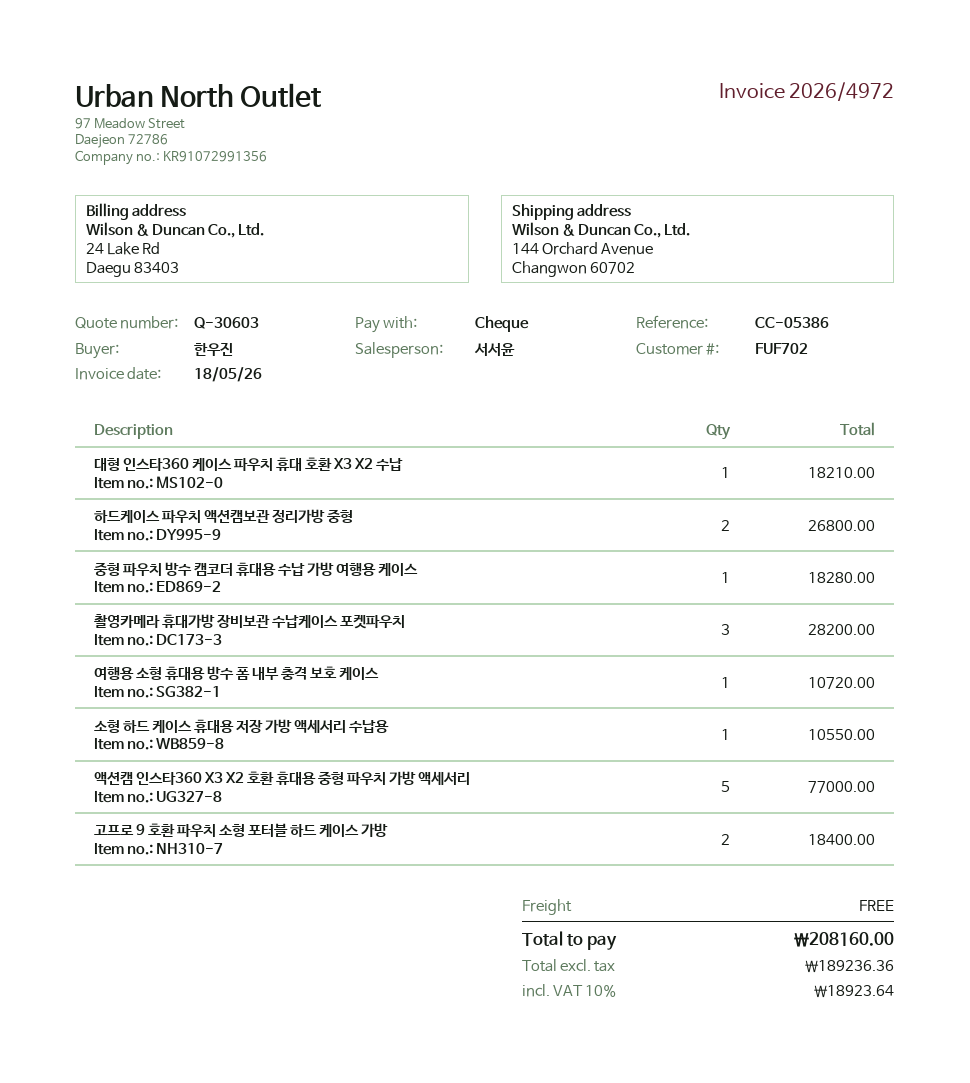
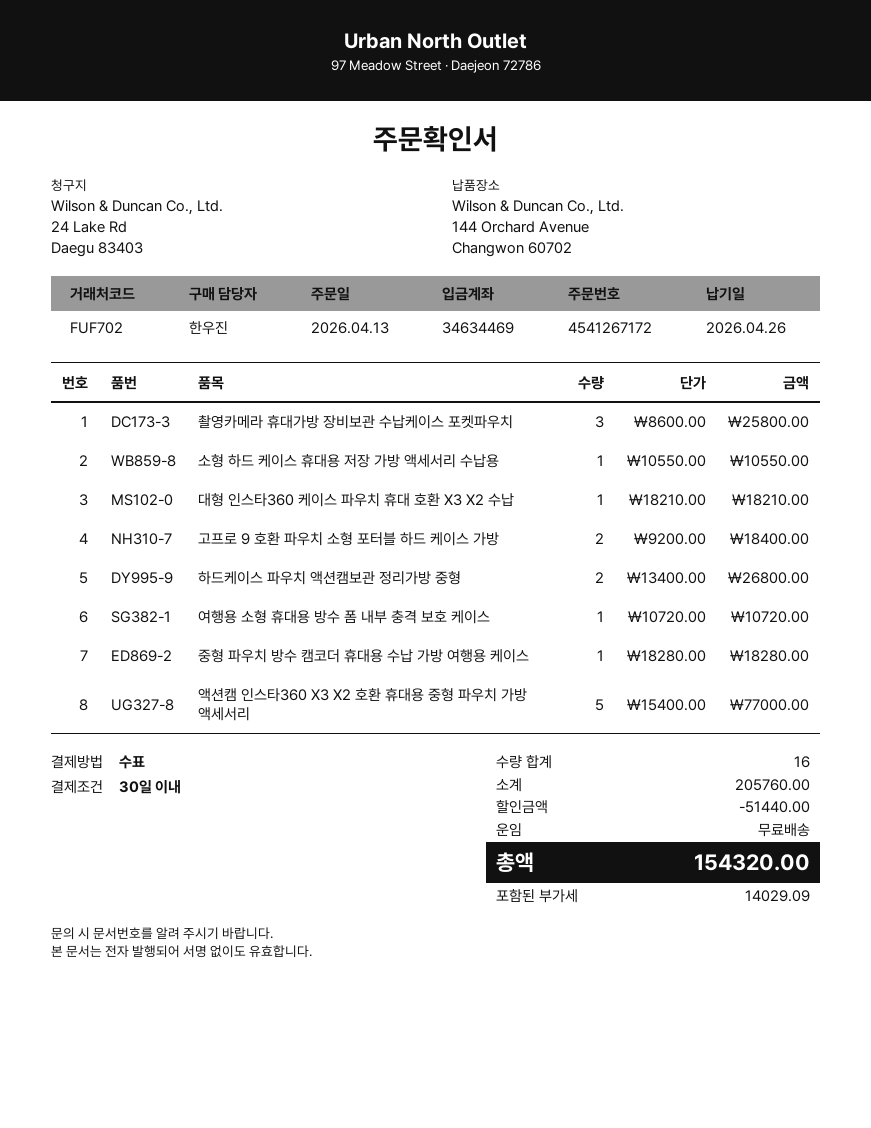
촬영카메라 휴대가방 장비보관 수납케이스 포켓파우치: 3 for 28200.00 -> 3 for 25800.00
discount: none -> 51440.00
tax: 18923.64 -> 14029.09
total: 208160.00 -> 154320.00

